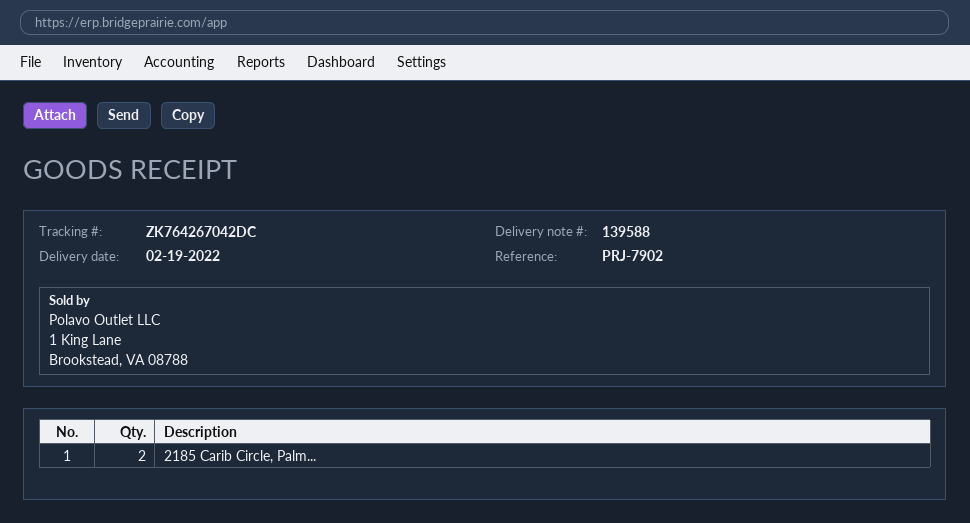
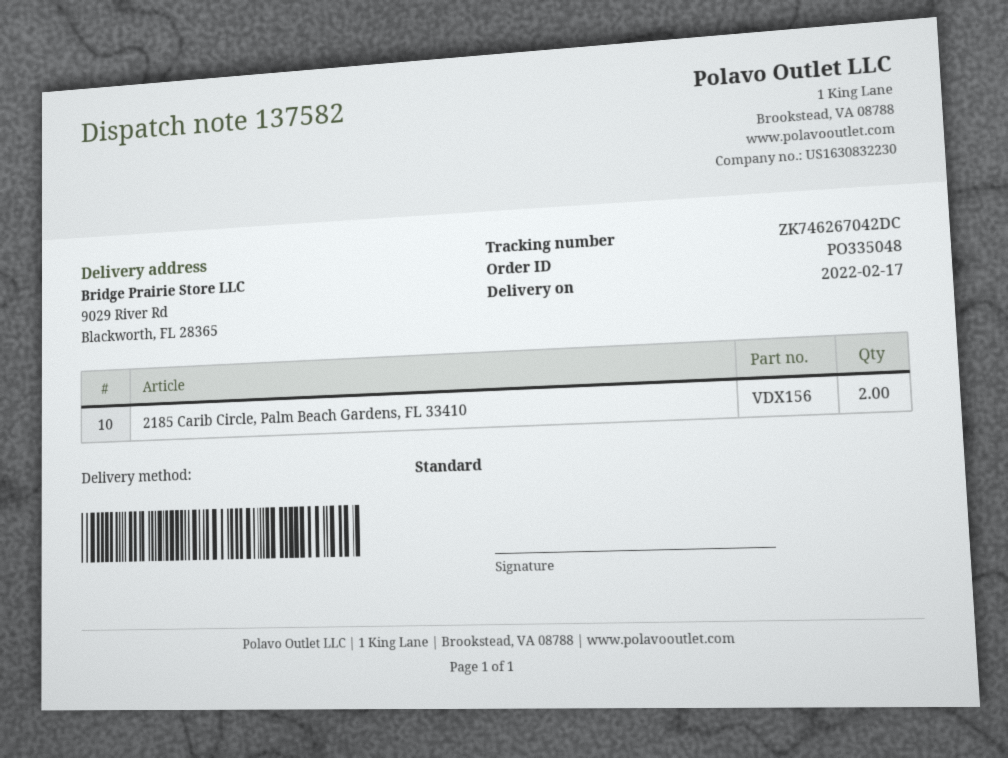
delivery note number: 139588 -> 137582
delivery date: 2022-02-19 -> 2022-02-17
tracking number: ZK764267042DC -> ZK746267042DC

